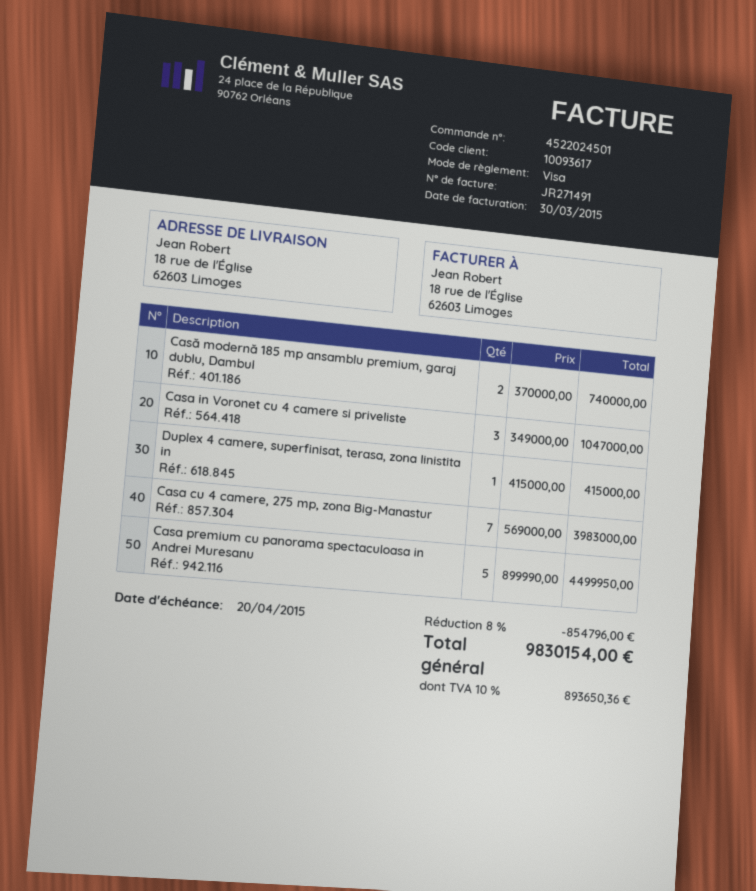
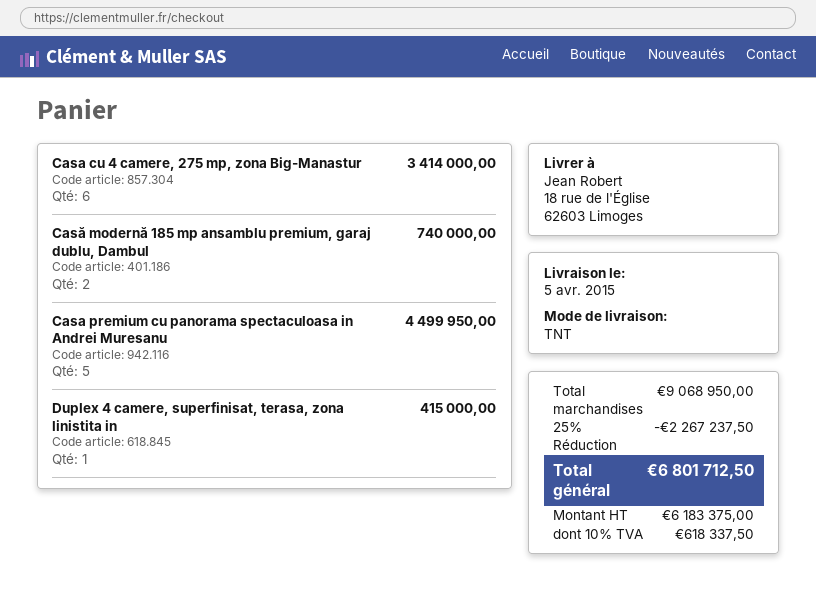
Casa in Voronet cu 4 camere si priveliste: 3 for 1047000.00 -> none
Casa cu 4 camere, 275 mp, zona Big-Manastur: 7 for 3983000.00 -> 6 for 3414000.00
discount: 8% = 854796.00 -> 25% = 2267237.50
tax: 10% = 893650.36 -> 10% = 618337.50
total: 9830154.00 -> 6801712.50

